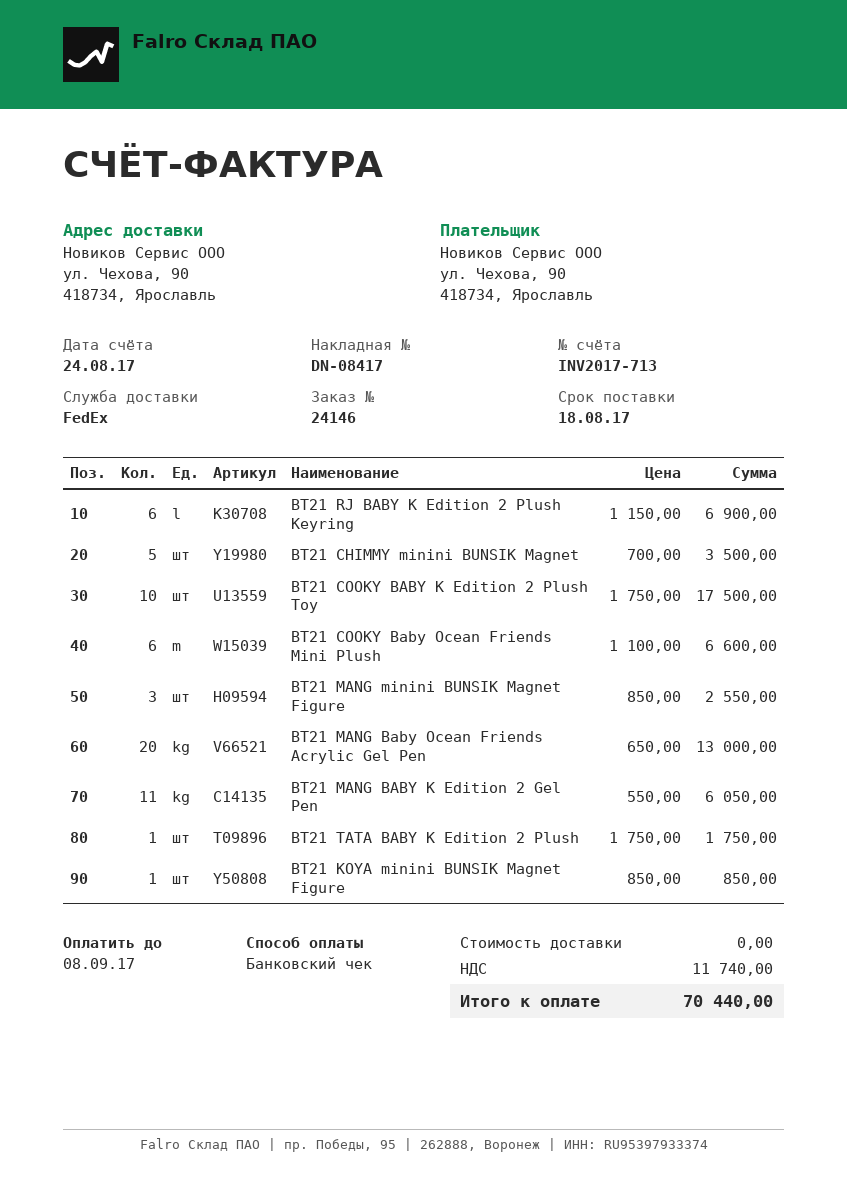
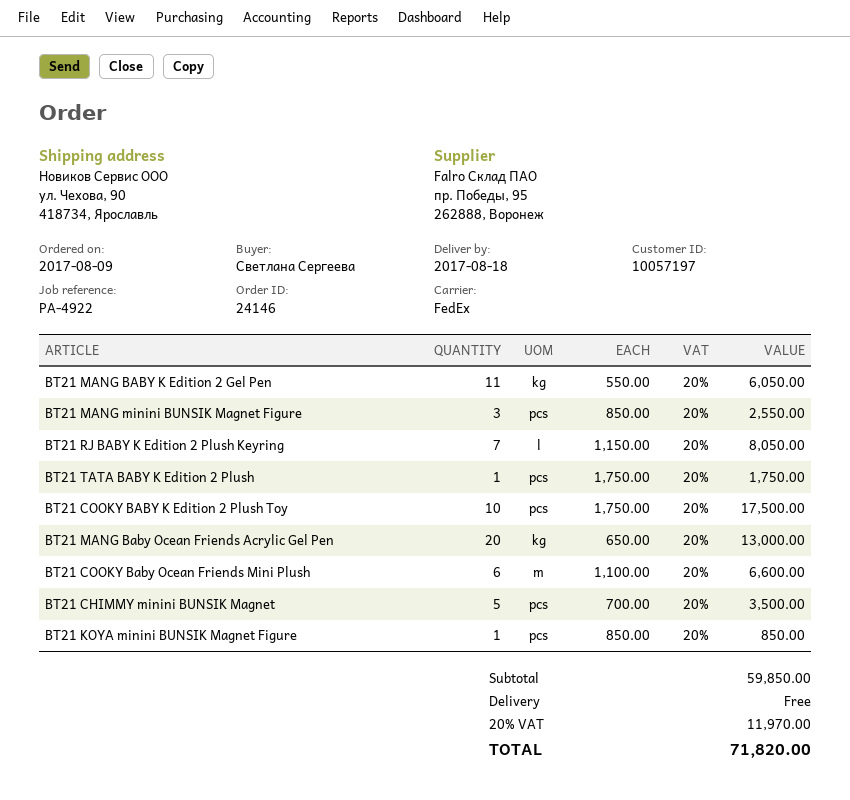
BT21 RJ BABY K Edition 2 Plush Keyring: 6 x 1150.00 = 6900.00 -> 7 x 1150.00 = 8050.00
tax: 11740.00 -> 11970.00
total: 70440.00 -> 71820.00

